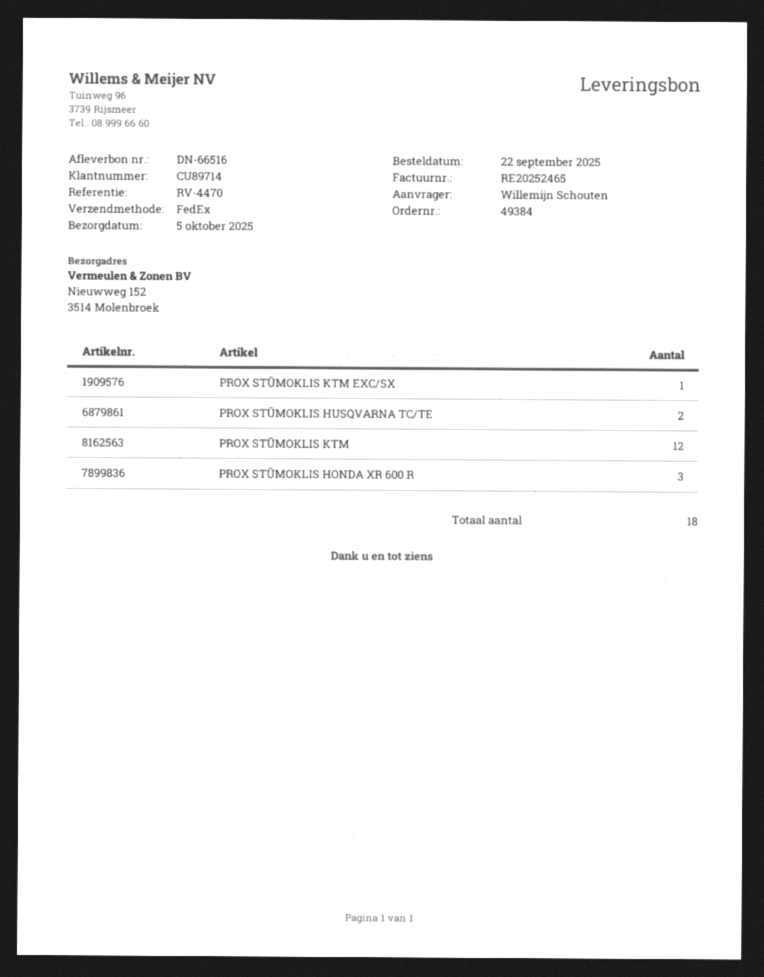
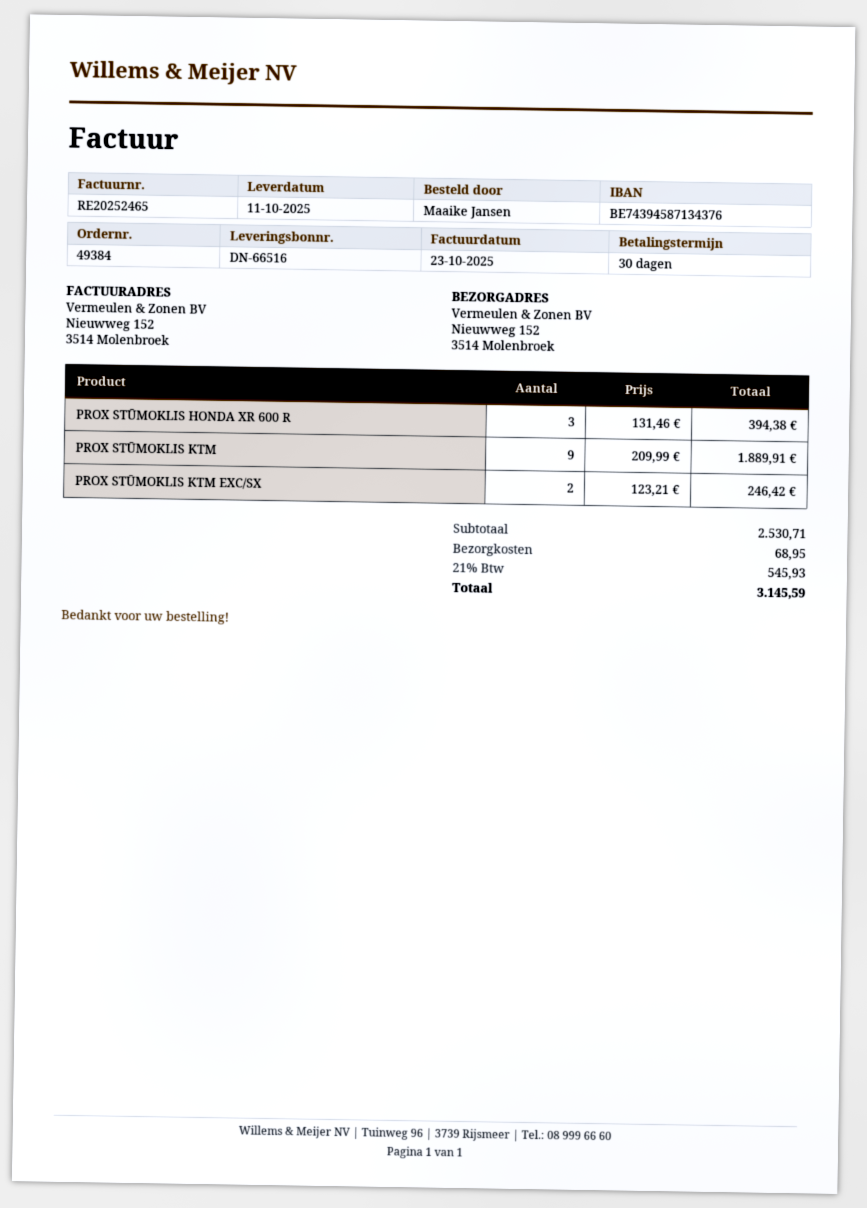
delivery date: 2025-10-05 -> 2025-10-11
ordered by: Willemijn Schouten -> Maaike Jansen
PROX STŪMOKLIS KTM EXC/SX: 1 -> 2
PROX STŪMOKLIS HUSQVARNA TC/TE: 2 -> none
PROX STŪMOKLIS KTM: 12 -> 9

